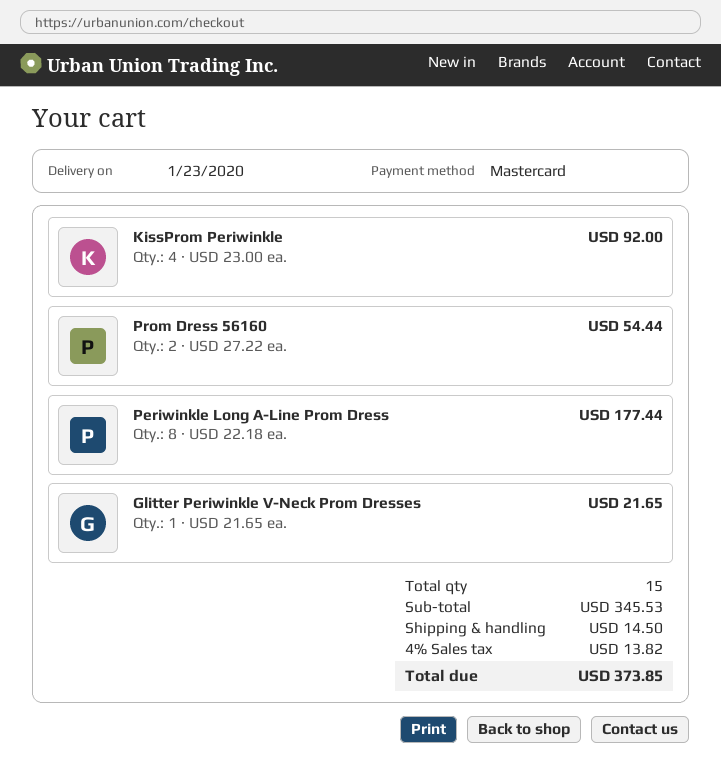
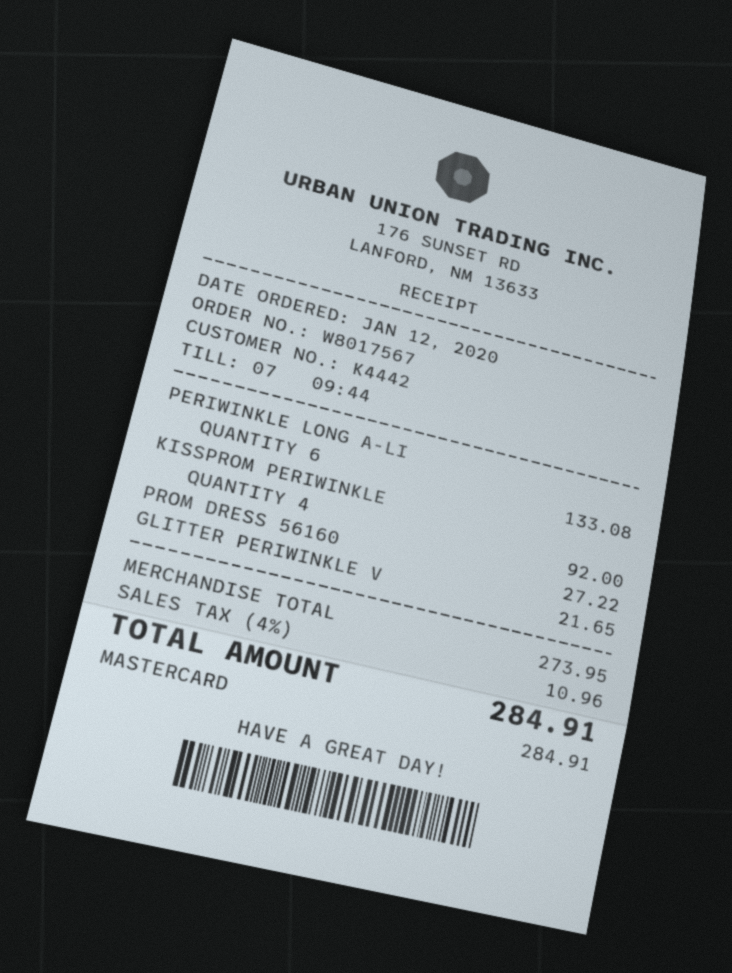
Prom Dress 56160: 2 for 54.44 -> 1 for 27.22
Periwinkle Long A-Line Prom Dress: 8 for 177.44 -> 6 for 133.08
subtotal: 345.53 -> 273.95
shipping: 14.50 -> none
tax: 4% = 13.82 -> 4% = 10.96
total: 373.85 -> 284.91

